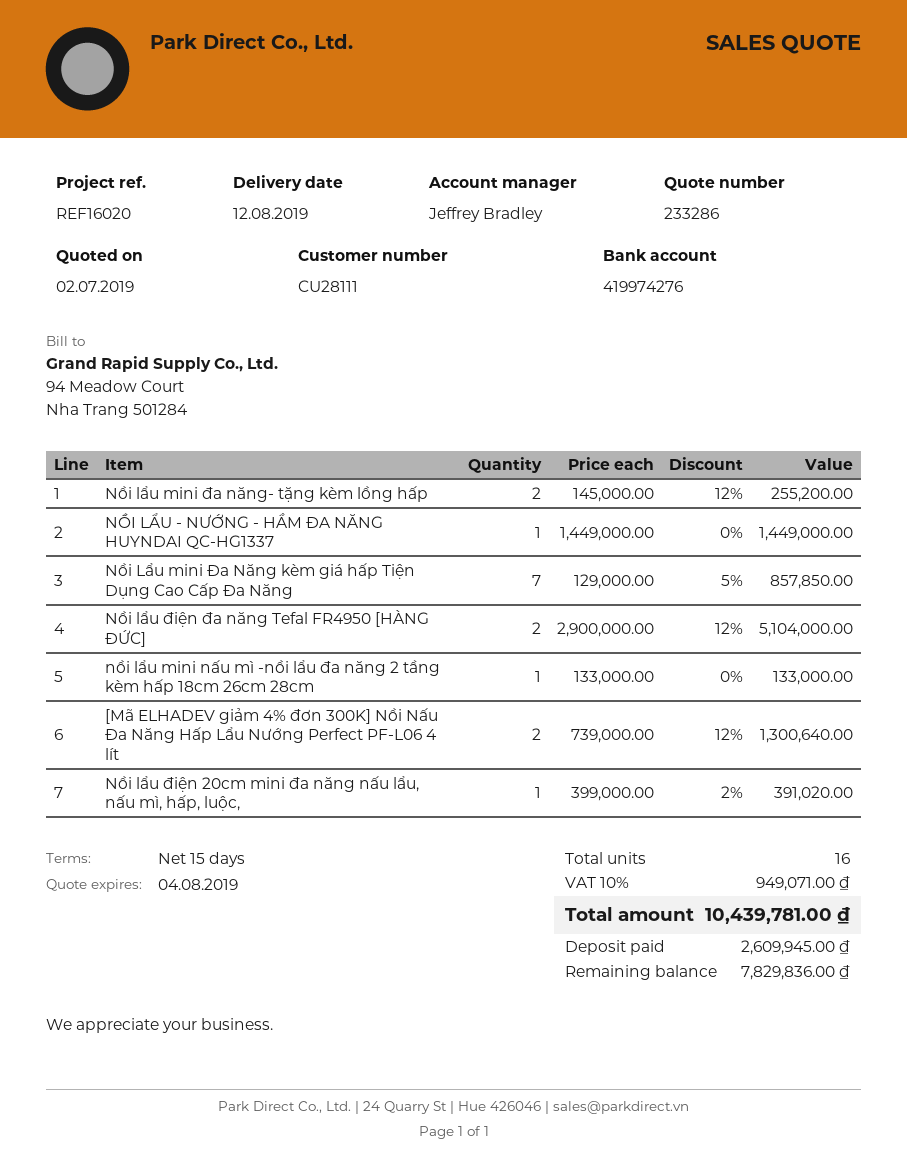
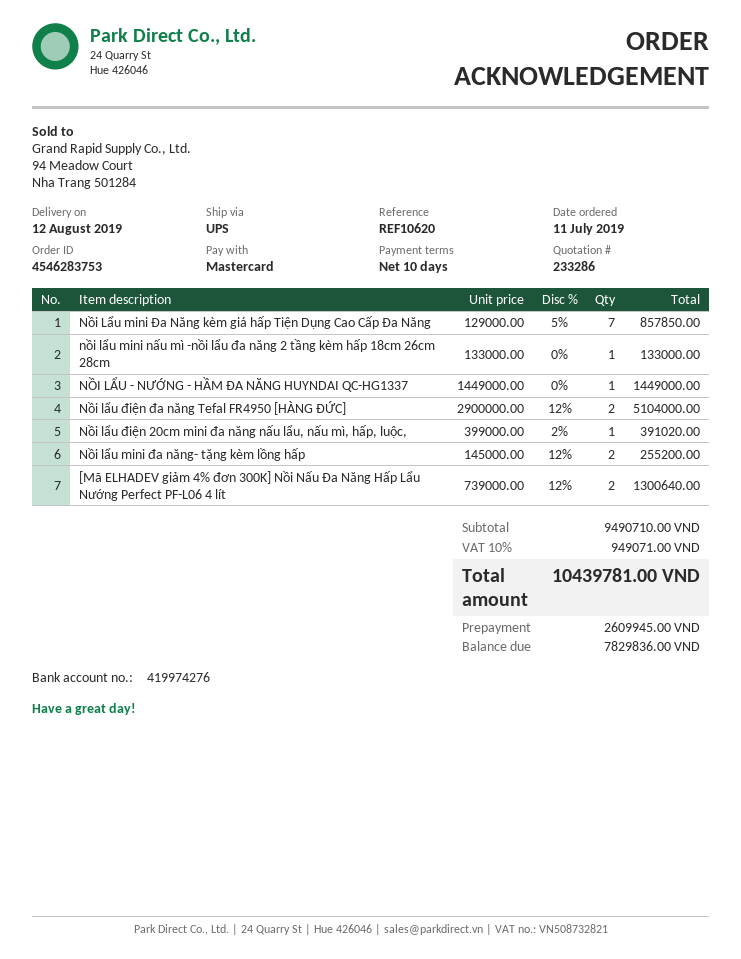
payment terms: 15 days -> 10 days
reference: REF16020 -> REF10620

